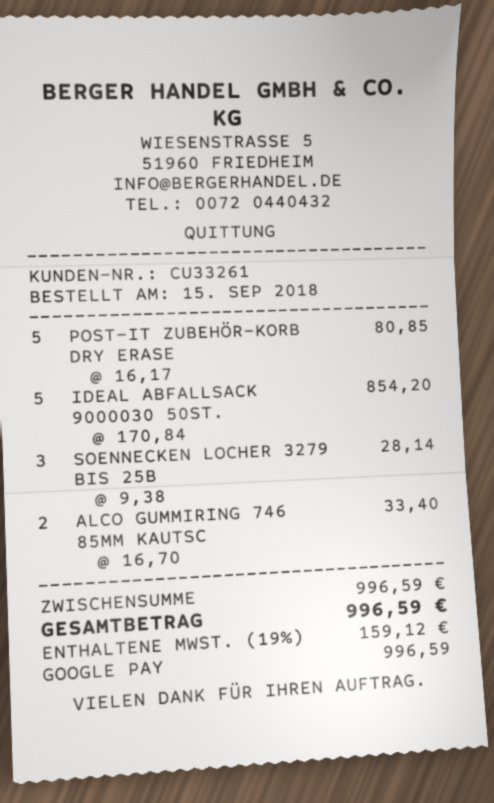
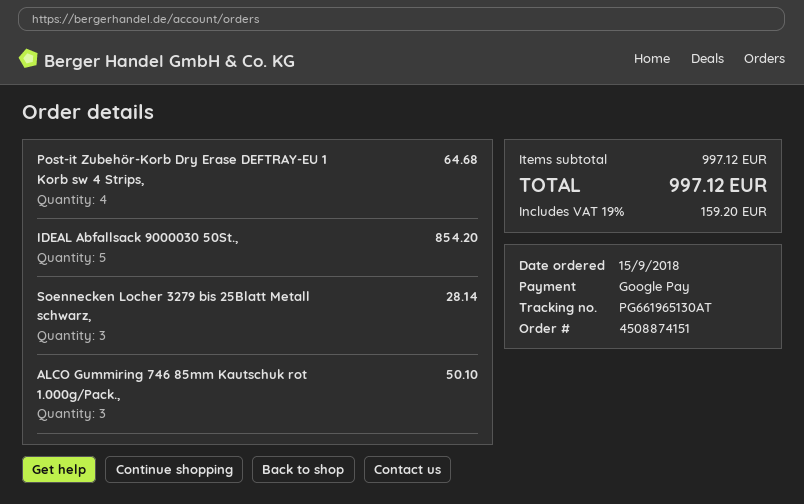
POST-IT ZUBEHÖR-KORB DRY ERASE: 5 for 80.85 -> 4 for 64.68
ALCO GUMMIRING 746 85MM KAUTSC: 2 for 33.40 -> 3 for 50.10
subtotal: 996.59 -> 997.12
tax: 19% = 159.12 -> 19% = 159.20
total: 996.59 -> 997.12

